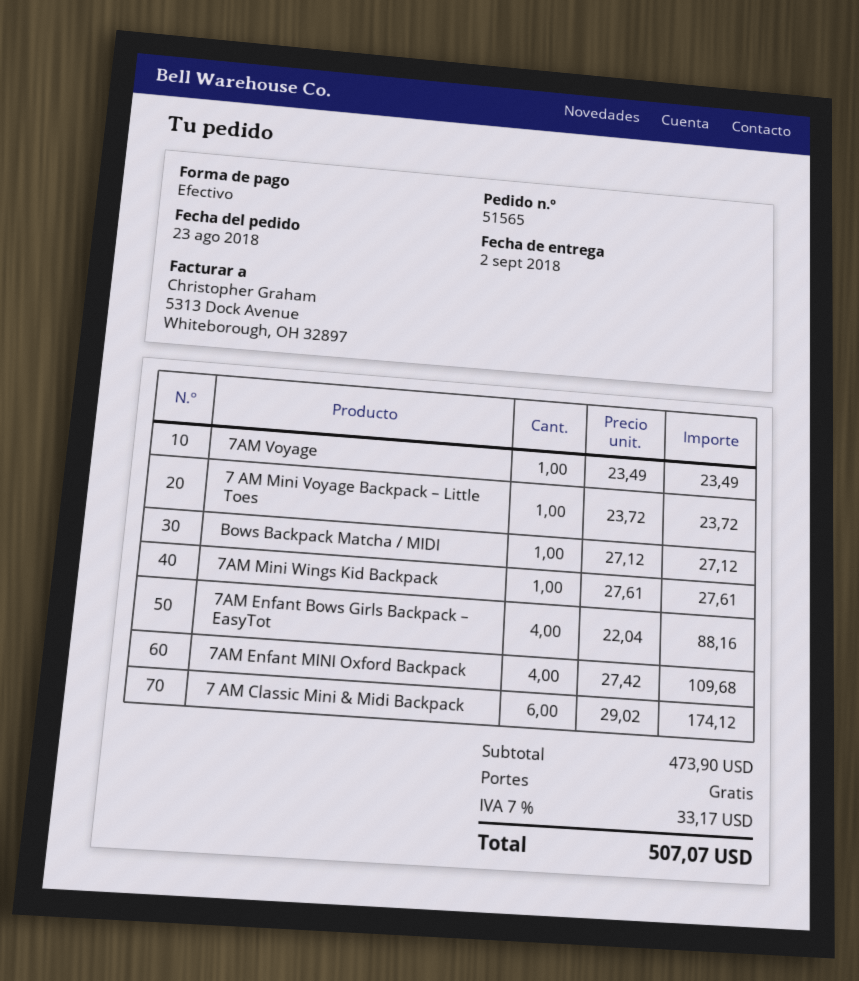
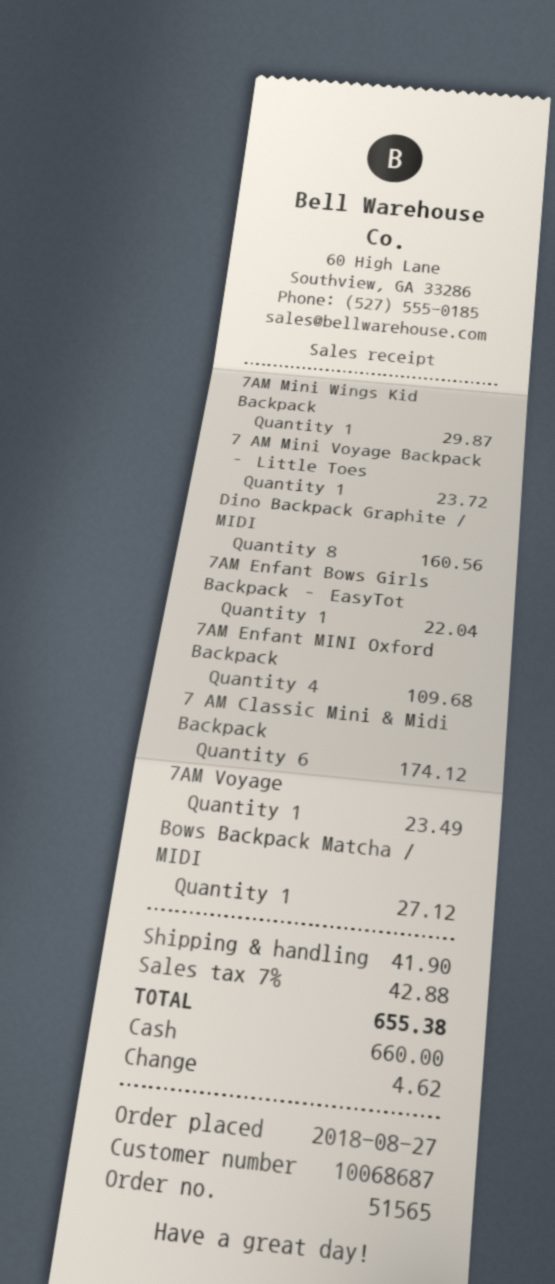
order date: 2018-08-23 -> 2018-08-27
7AM Mini Wings Kid Backpack: 1 for 27.61 -> 1 for 29.87
7AM Enfant Bows Girls Backpack – EasyTot: 4 for 88.16 -> 1 for 22.04
Dino Backpack Graphite / MIDI: none -> 8 for 160.56
shipping: 0.00 -> 41.90
tax: 7% = 33.17 -> 7% = 42.88
total: 507.07 -> 655.38

